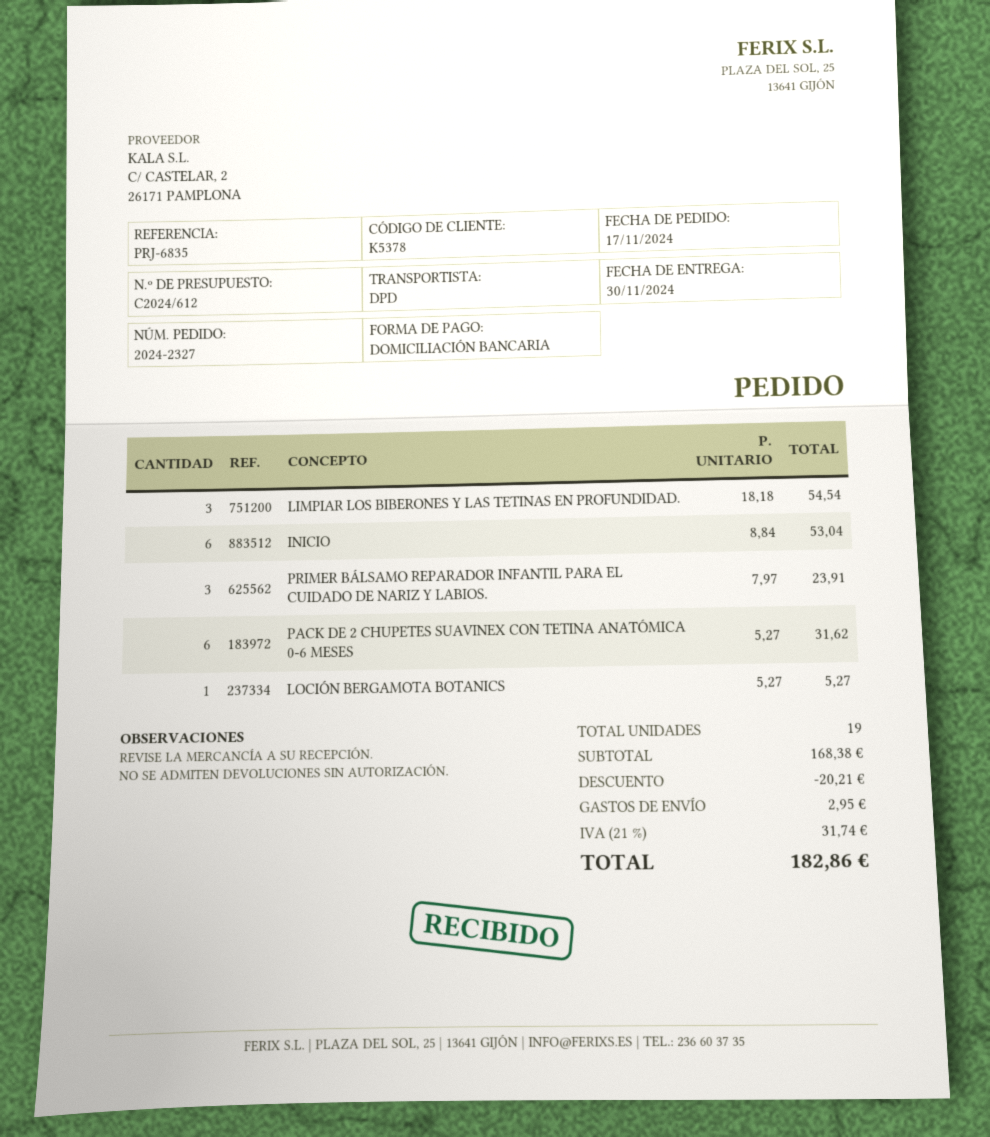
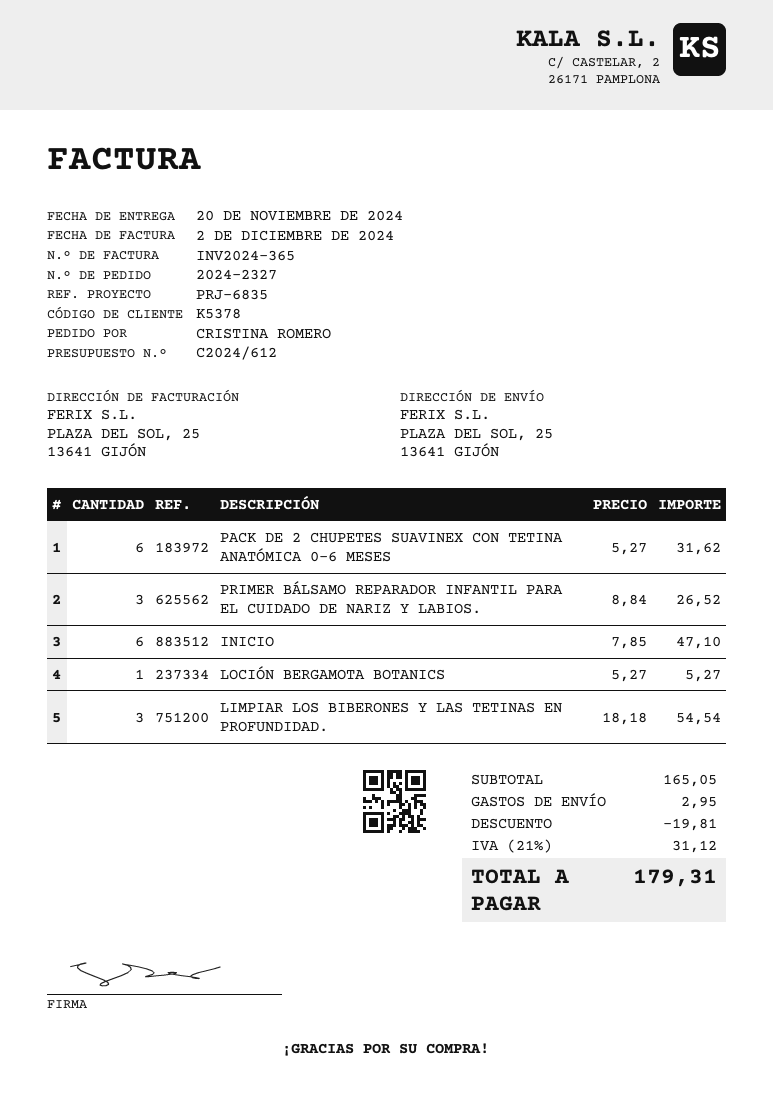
delivery date: 2024-11-30 -> 2024-11-20
INICIO: 6 x 8.84 = 53.04 -> 6 x 7.85 = 47.10
PRIMER BÁLSAMO REPARADOR INFANTIL PARA EL CUIDADO DE NARIZ Y LABIOS.: 3 x 7.97 = 23.91 -> 3 x 8.84 = 26.52
subtotal: 168.38 -> 165.05
discount: 20.21 -> 19.81
tax: 21% = 31.74 -> 21% = 31.12
total: 182.86 -> 179.31

